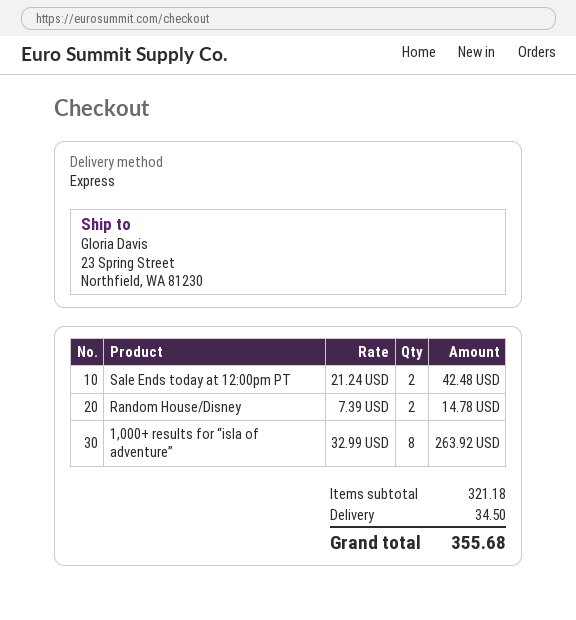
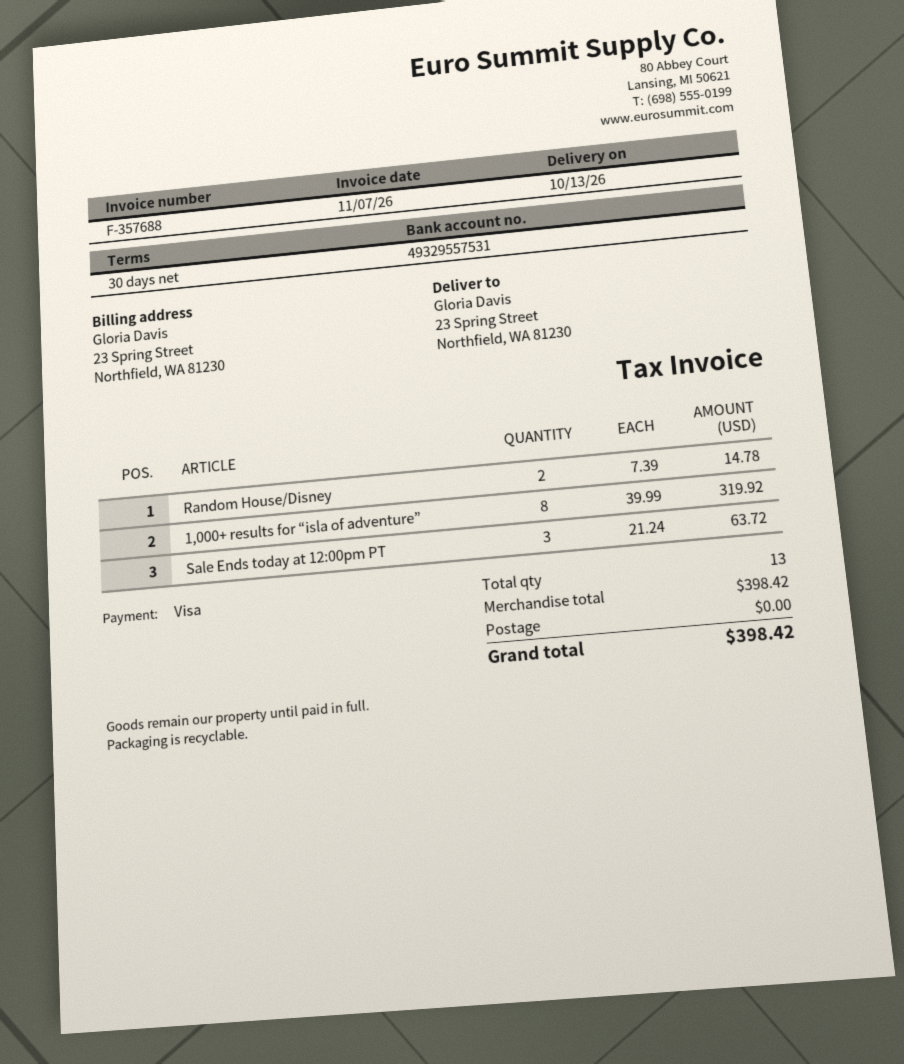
Sale Ends today at 12:00pm PT: 2 x 21.24 = 42.48 -> 3 x 21.24 = 63.72
1,000+ results for “isla of adventure”: 8 x 32.99 = 263.92 -> 8 x 39.99 = 319.92
subtotal: 321.18 -> 398.42
shipping: 34.50 -> 0.00
total: 355.68 -> 398.42

